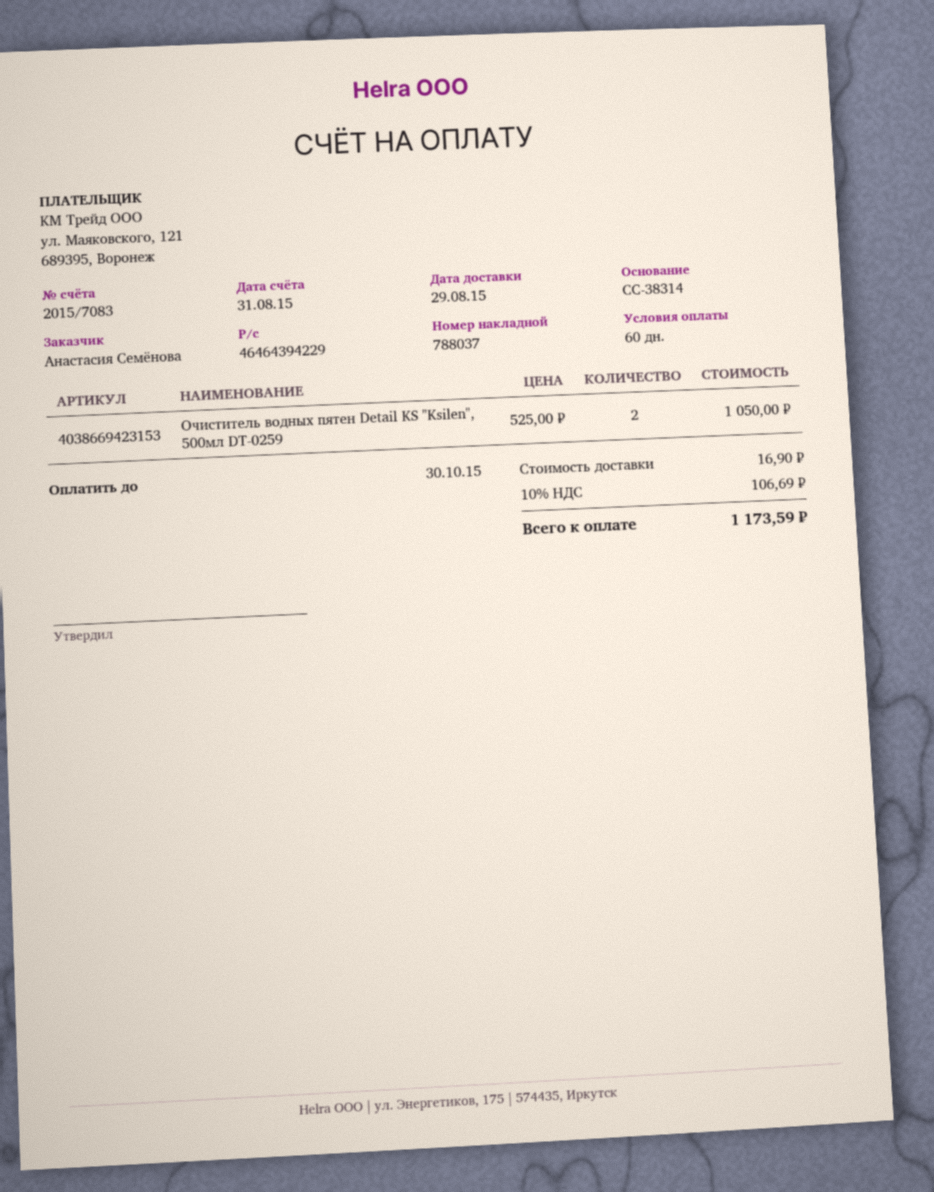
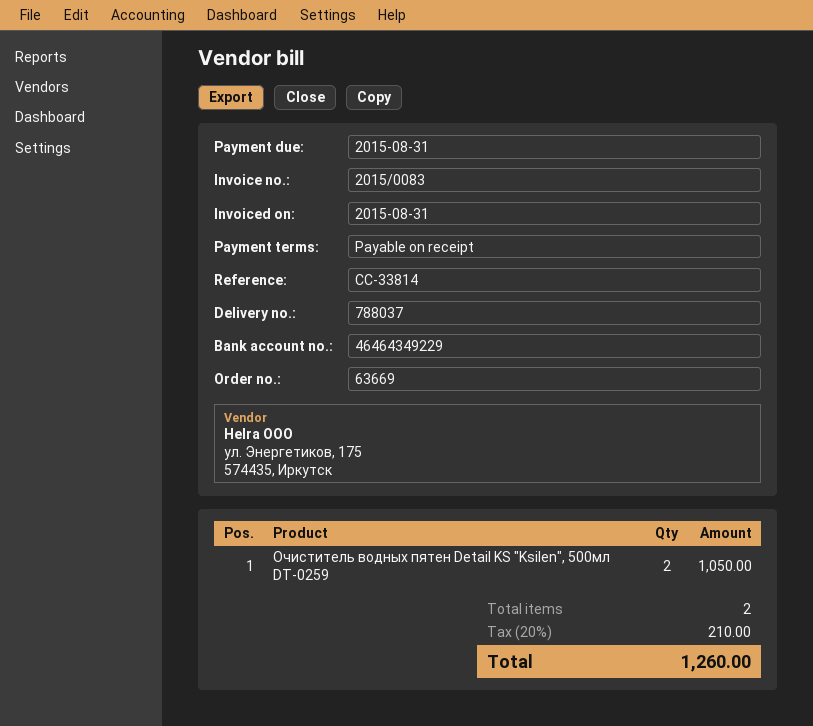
invoice number: 2015/7083 -> 2015/0083
payment terms: 60 days -> on receipt
due date: 2015-10-30 -> 2015-08-31
reference: CC-38314 -> CC-33814
bank account: 46464394229 -> 46464349229
shipping: 16.90 -> none
tax: 10% = 106.69 -> 20% = 210.00
total: 1173.59 -> 1260.00

